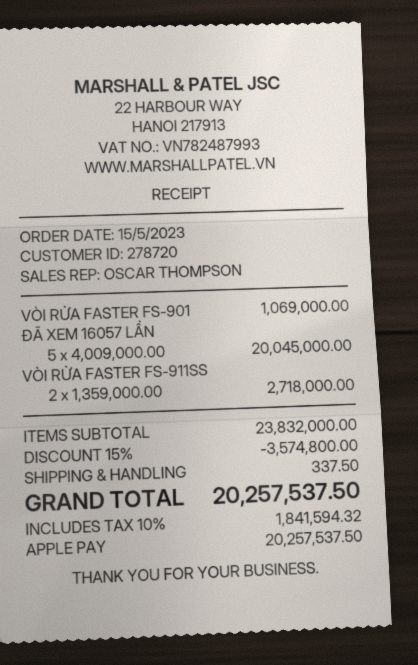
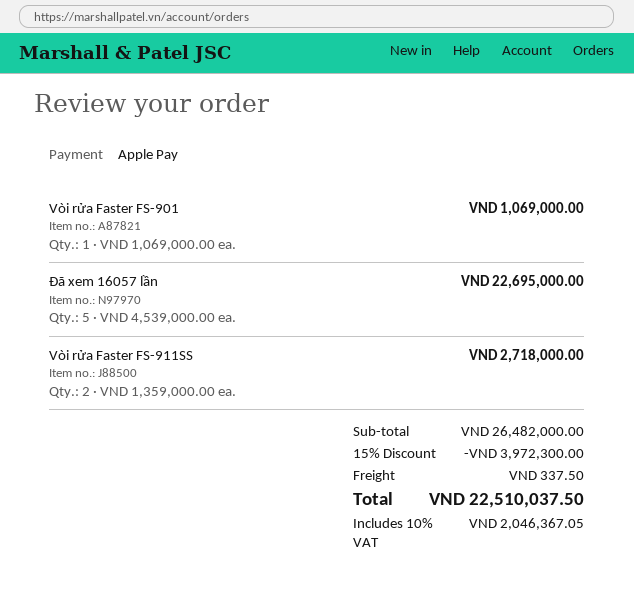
ĐÃ XEM 16057 LẦN: 5 x 4009000.00 = 20045000.00 -> 5 x 4539000.00 = 22695000.00
subtotal: 23832000.00 -> 26482000.00
discount: 15% = 3574800.00 -> 15% = 3972300.00
tax: 10% = 1841594.32 -> 10% = 2046367.05
total: 20257537.50 -> 22510037.50

